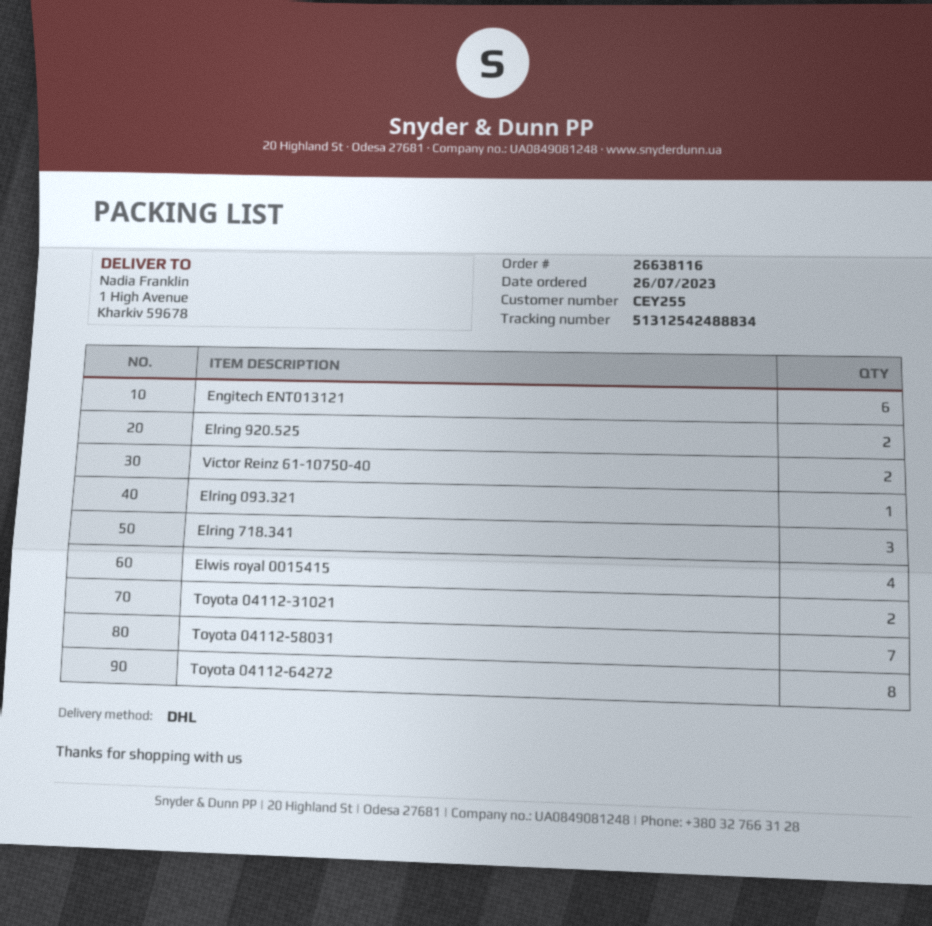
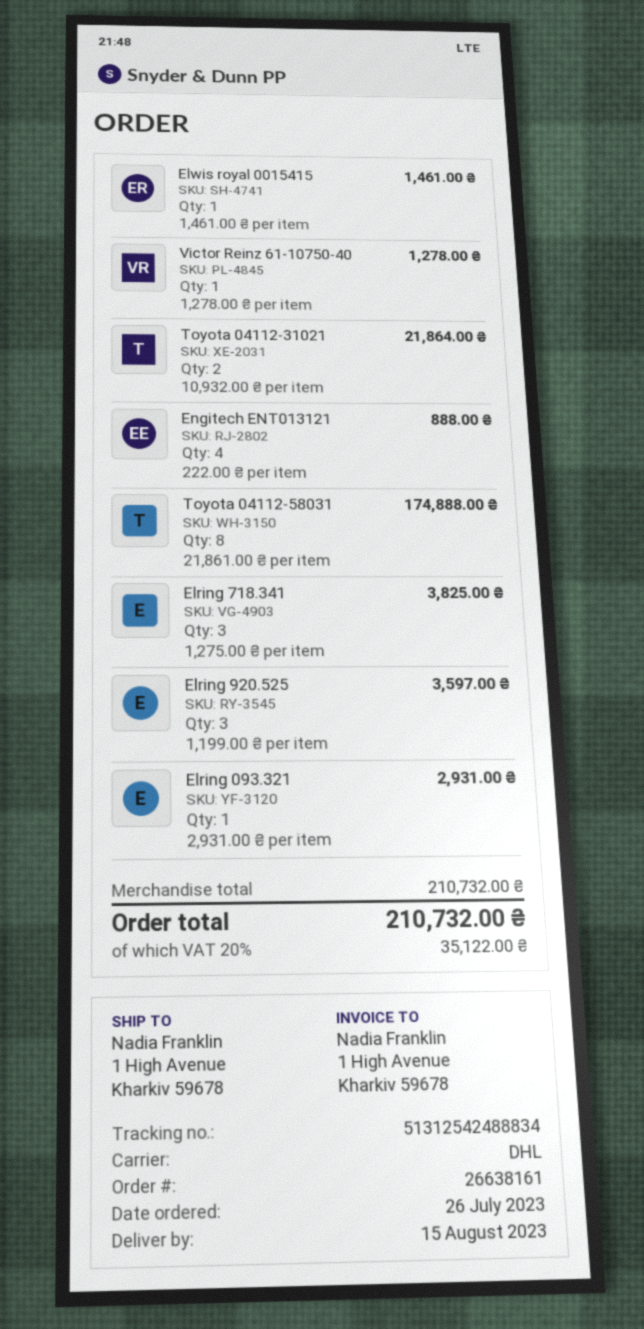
order number: 26638116 -> 26638161
Engitech ENT013121: 6 -> 4
Elring 920.525: 2 -> 3
Victor Reinz 61-10750-40: 2 -> 1
Elwis royal 0015415: 4 -> 1
Toyota 04112-58031: 7 -> 8
Toyota 04112-64272: 8 -> none

